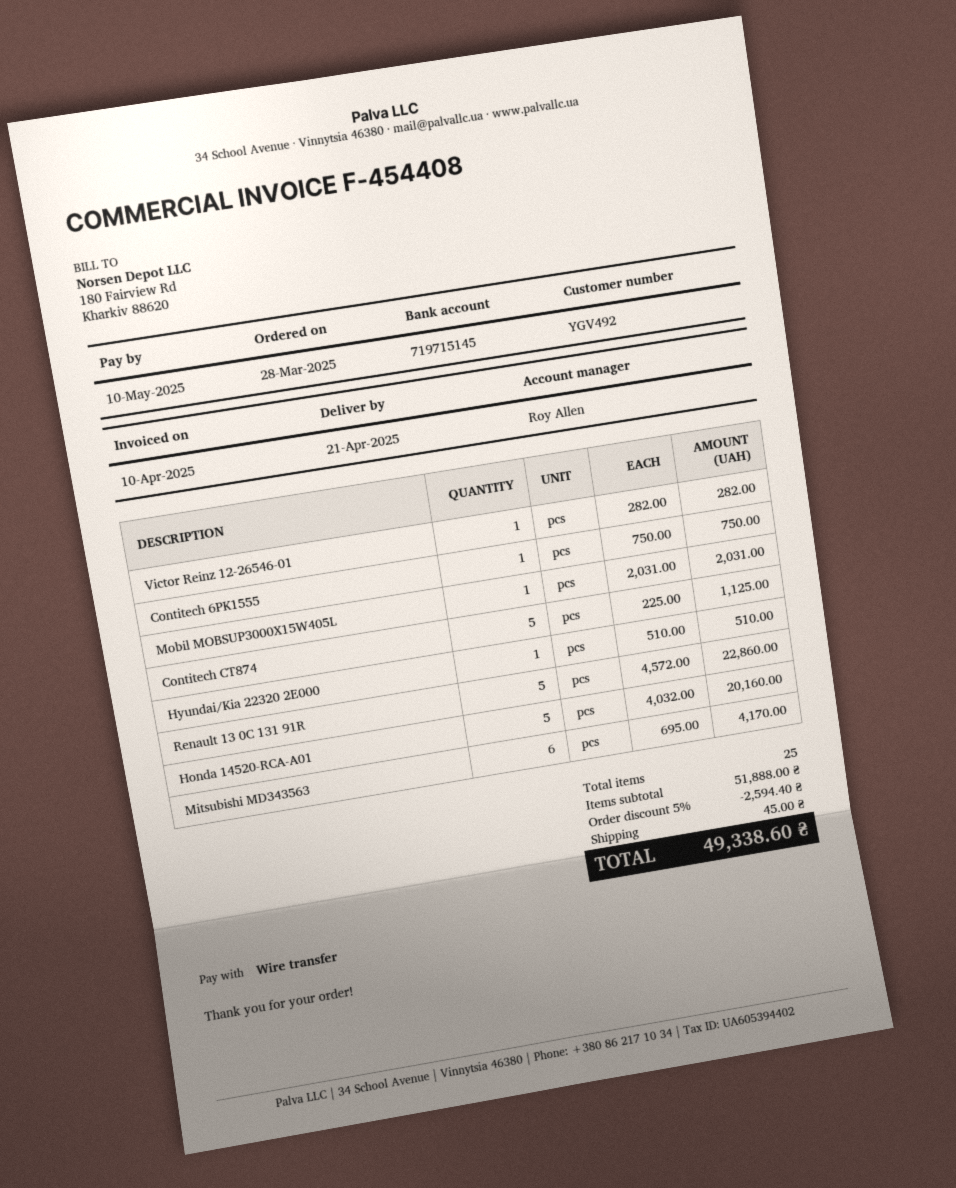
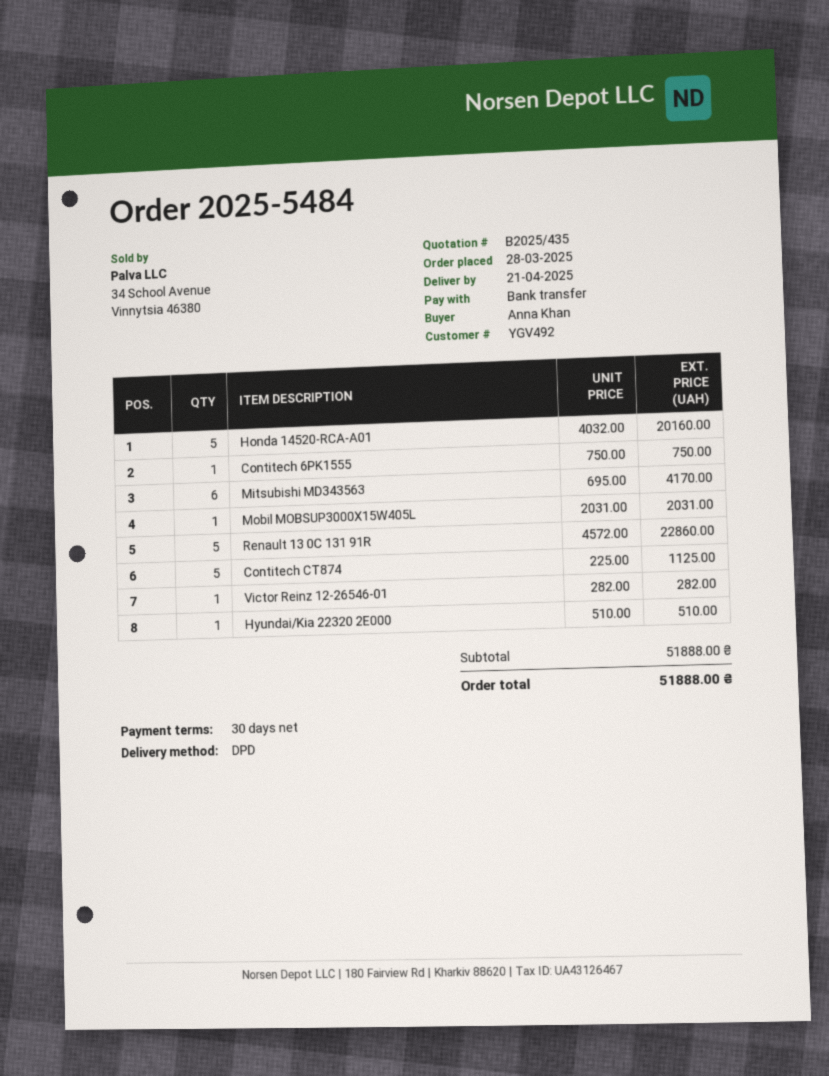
discount: 5% = 2594.40 -> none
shipping: 45.00 -> none
total: 49338.60 -> 51888.00

